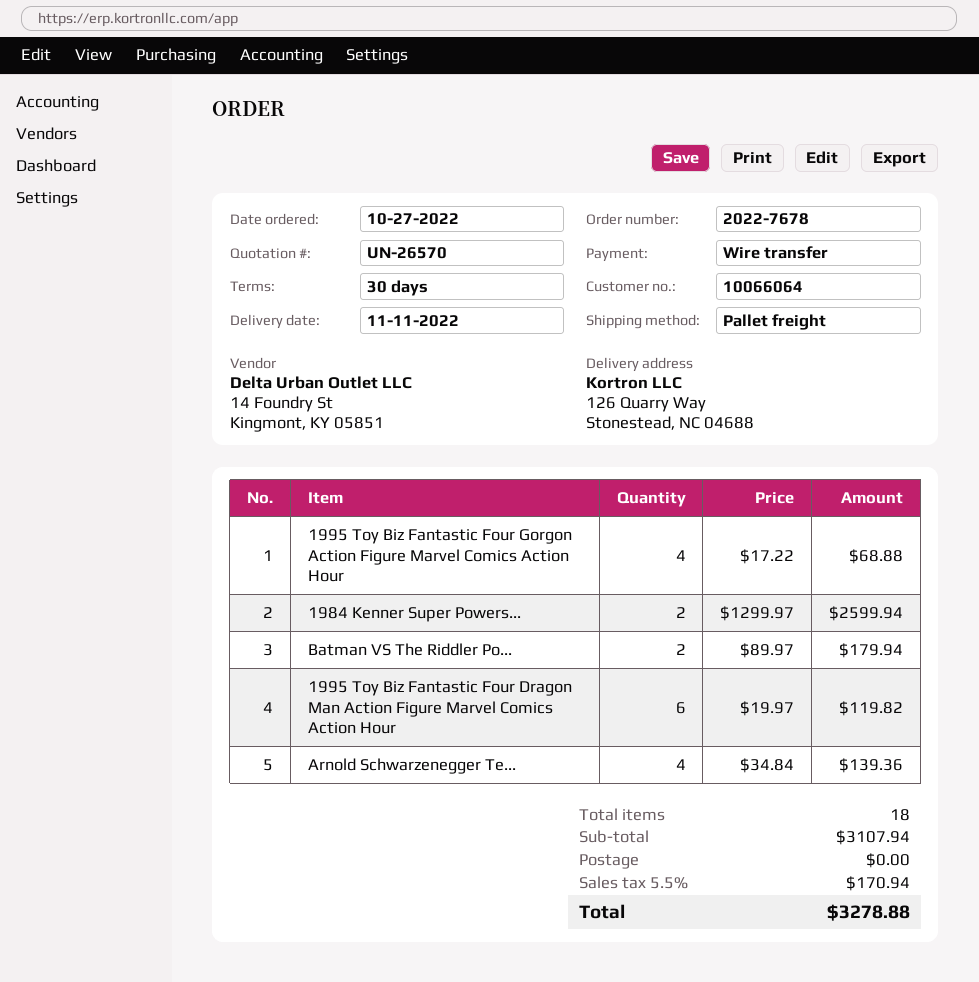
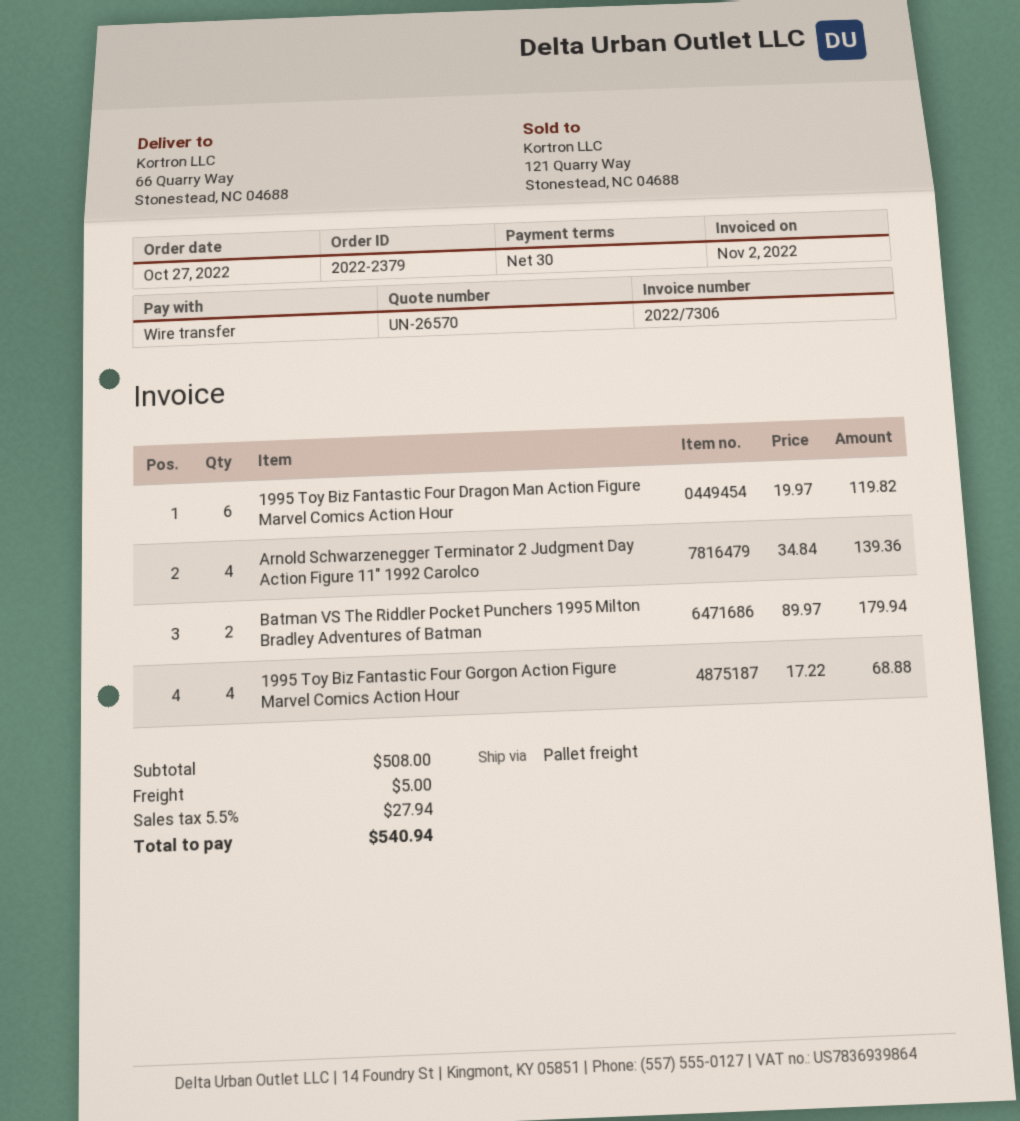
order number: 2022-7678 -> 2022-2379
ship to: 126 Quarry Way, Stonestead, NC 04688 -> 66 Quarry Way, Stonestead, NC 04688
1984 Kenner Super Powers...: 2 x 1299.97 = 2599.94 -> none
subtotal: 3107.94 -> 508.00
shipping: 0.00 -> 5.00
tax: 5.5% = 170.94 -> 5.5% = 27.94
total: 3278.88 -> 540.94

